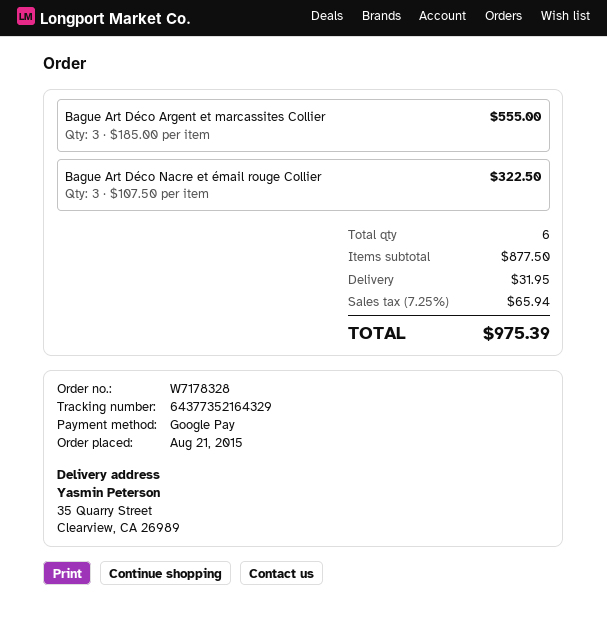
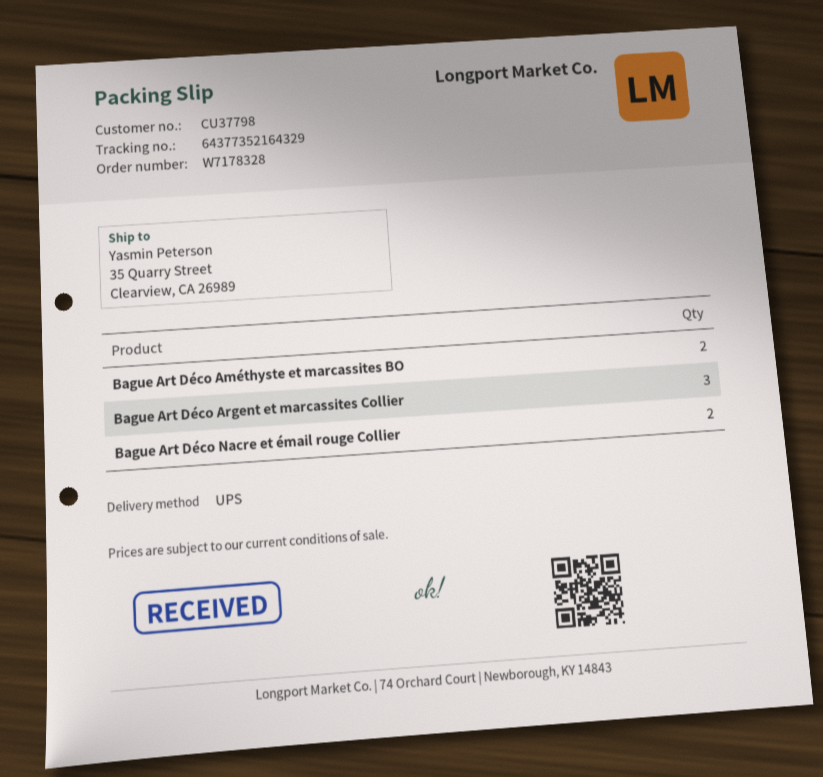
Bague Art Déco Nacre et émail rouge Collier: 3 -> 2
Bague Art Déco Améthyste et marcassites BO: none -> 2

